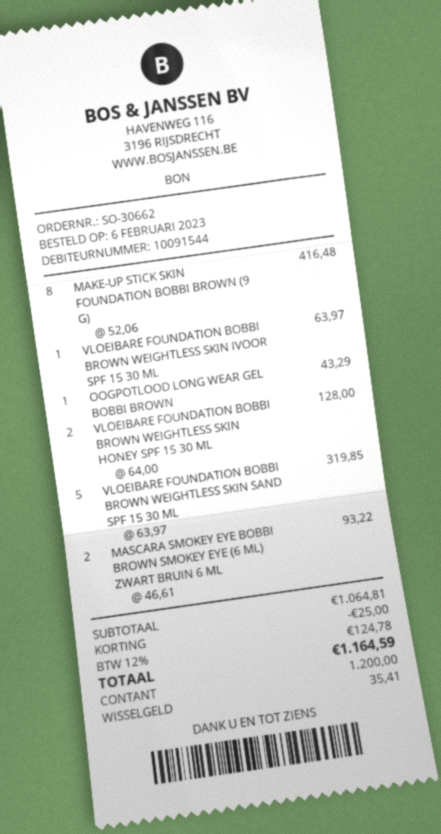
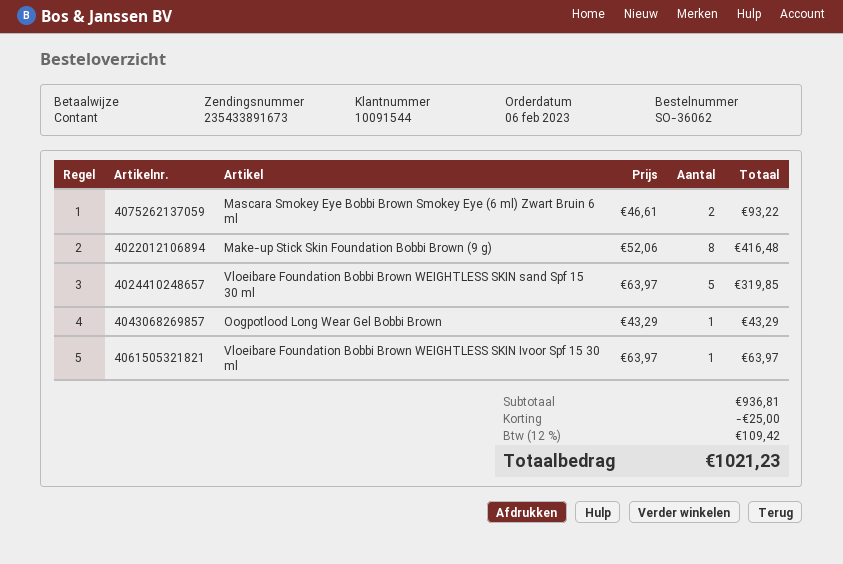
order number: SO-30662 -> SO-36062
VLOEIBARE FOUNDATION BOBBI BROWN WEIGHTLESS SKIN HONEY SPF 15 30 ML: 2 x 64.00 = 128.00 -> none
subtotal: 1064.81 -> 936.81
tax: 12% = 124.78 -> 12% = 109.42
total: 1164.59 -> 1021.23

